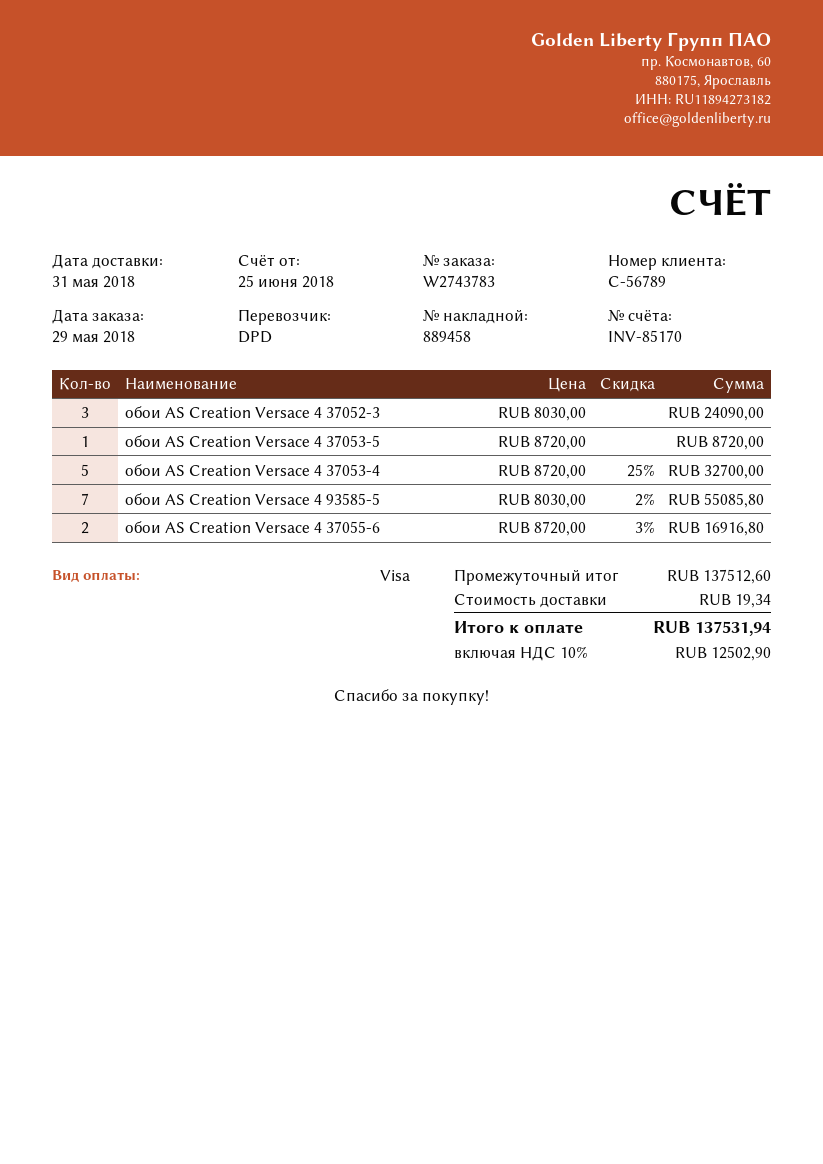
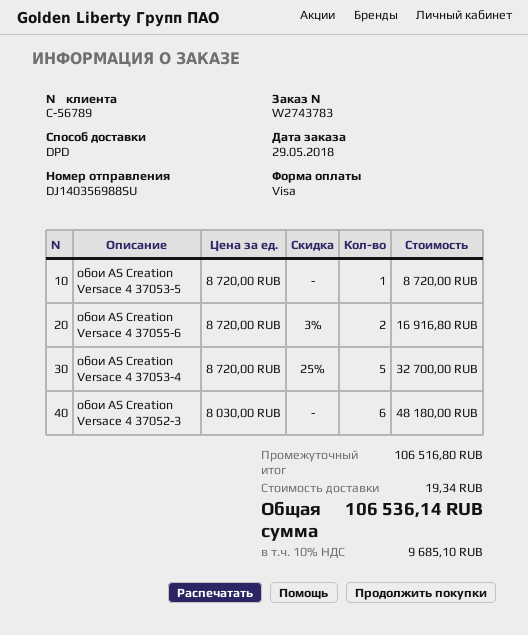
обои AS Creation Versace 4 37052-3: 3 x 8030.00 = 24090.00 -> 6 x 8030.00 = 48180.00
обои AS Creation Versace 4 93585-5: 7 x 8030.00 - 2% = 55085.80 -> none
subtotal: 137512.60 -> 106516.80
tax: 10% = 12502.90 -> 10% = 9685.10
total: 137531.94 -> 106536.14

